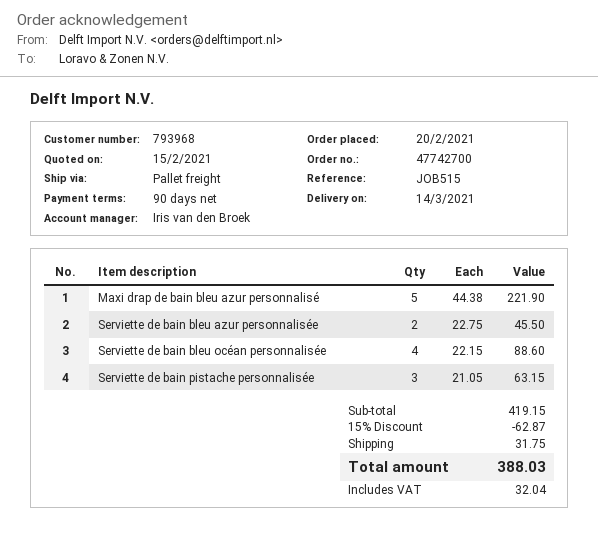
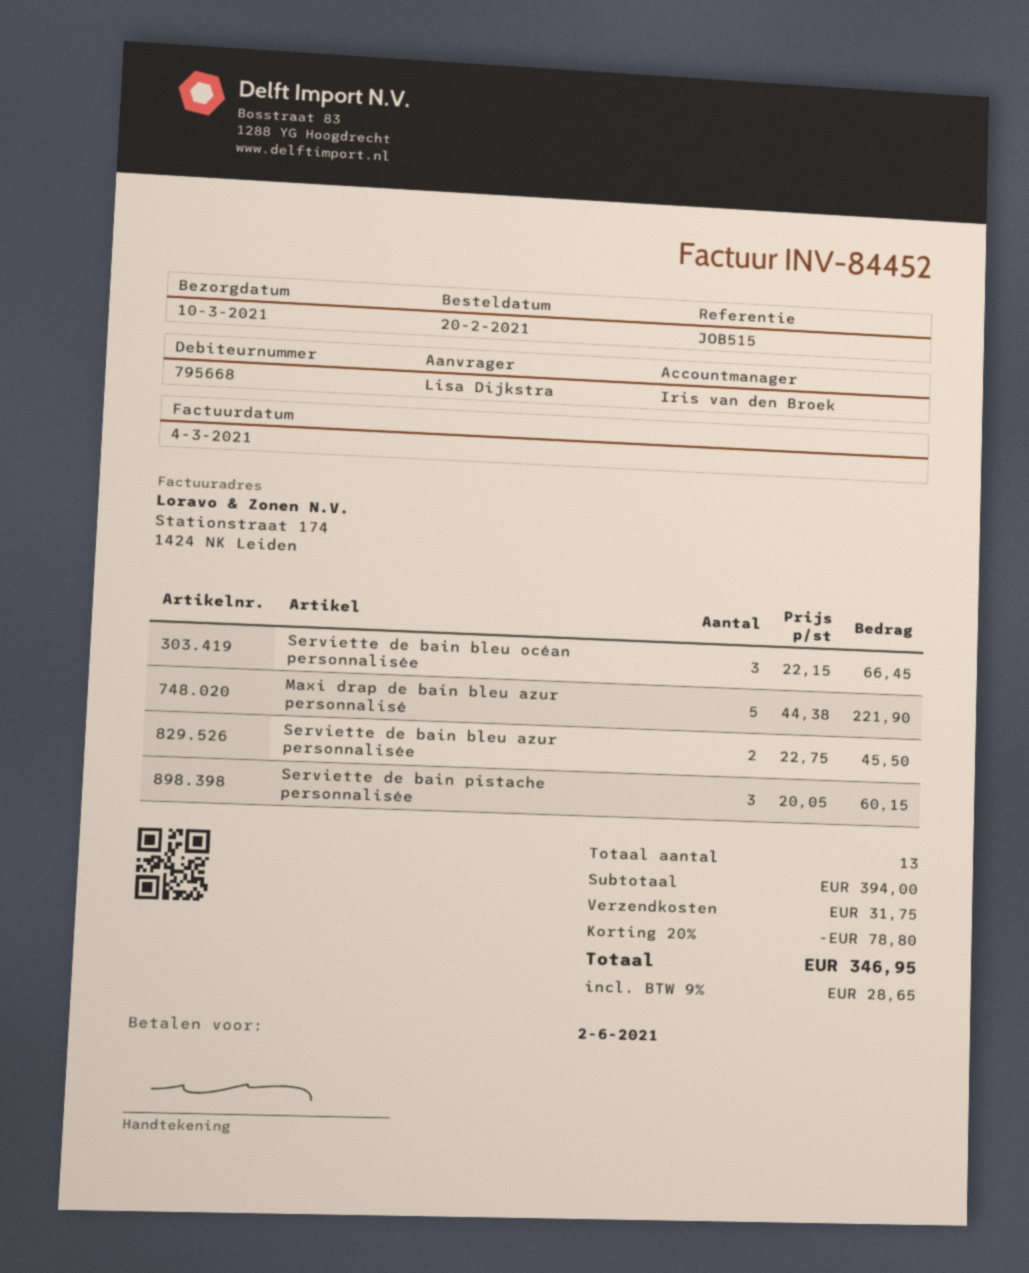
delivery date: 2021-03-14 -> 2021-03-10
customer number: 793968 -> 795668
Serviette de bain bleu océan personnalisée: 4 x 22.15 = 88.60 -> 3 x 22.15 = 66.45
Serviette de bain pistache personnalisée: 3 x 21.05 = 63.15 -> 3 x 20.05 = 60.15
subtotal: 419.15 -> 394.00
discount: 15% = 62.87 -> 20% = 78.80
tax: 32.04 -> 28.65
total: 388.03 -> 346.95

